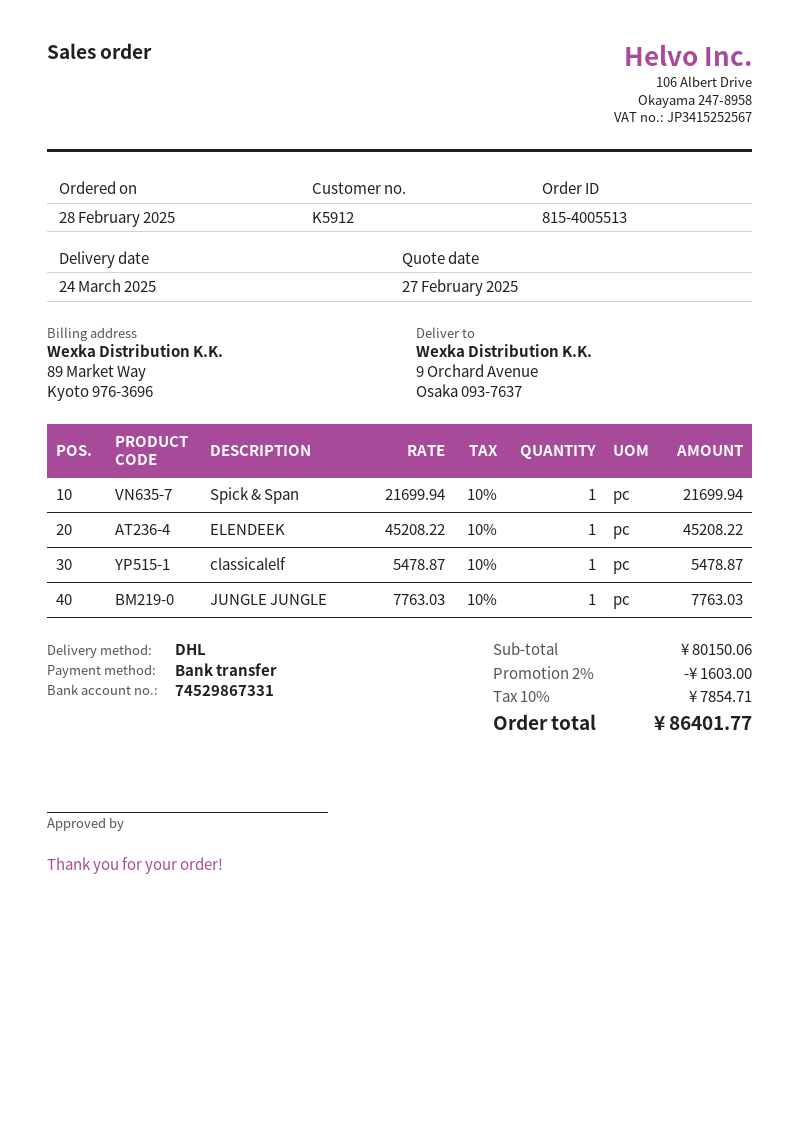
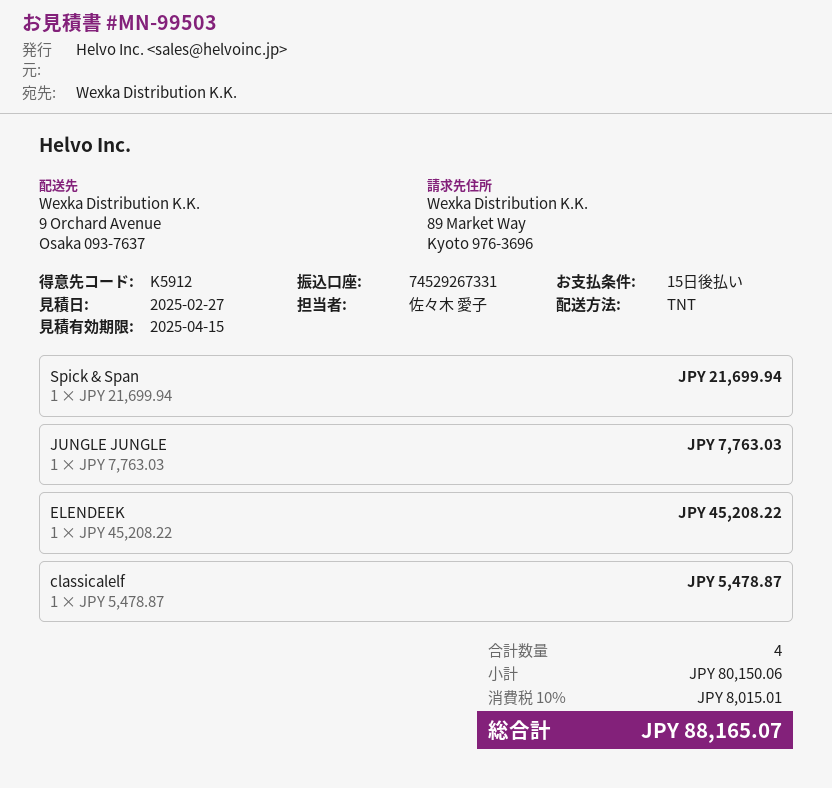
bank account: 74529867331 -> 74529267331
shipping method: DHL -> TNT
discount: 2% = 1603.00 -> none
tax: 10% = 7854.71 -> 10% = 8015.01
total: 86401.77 -> 88165.07

